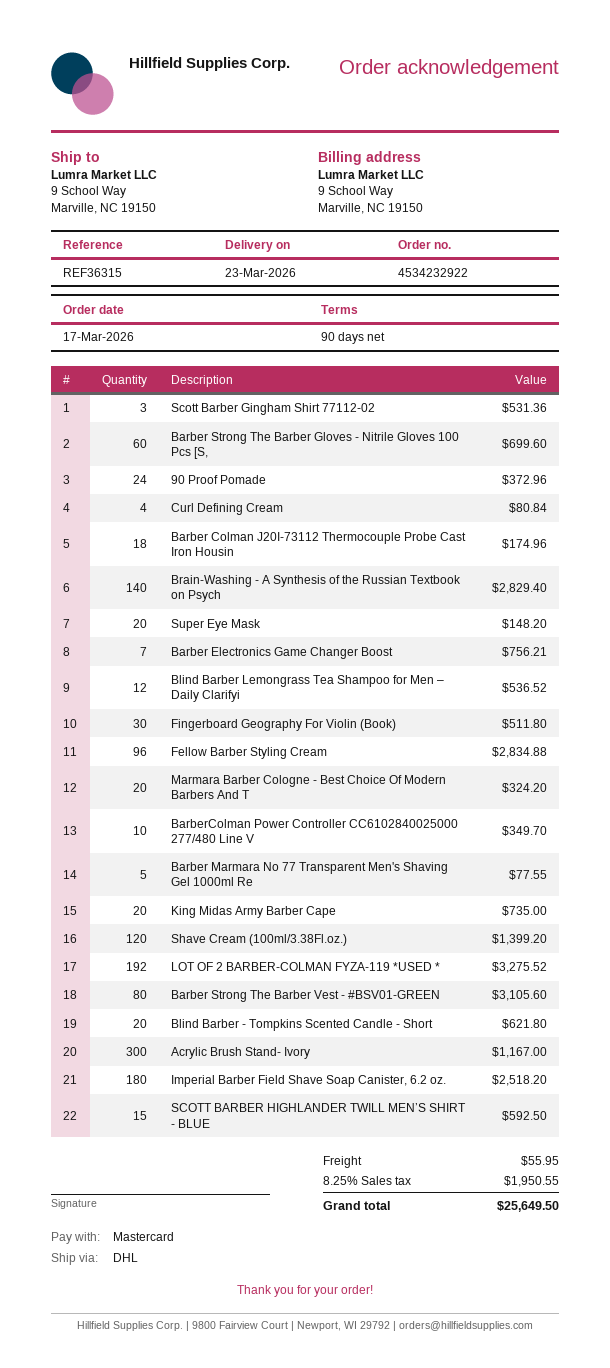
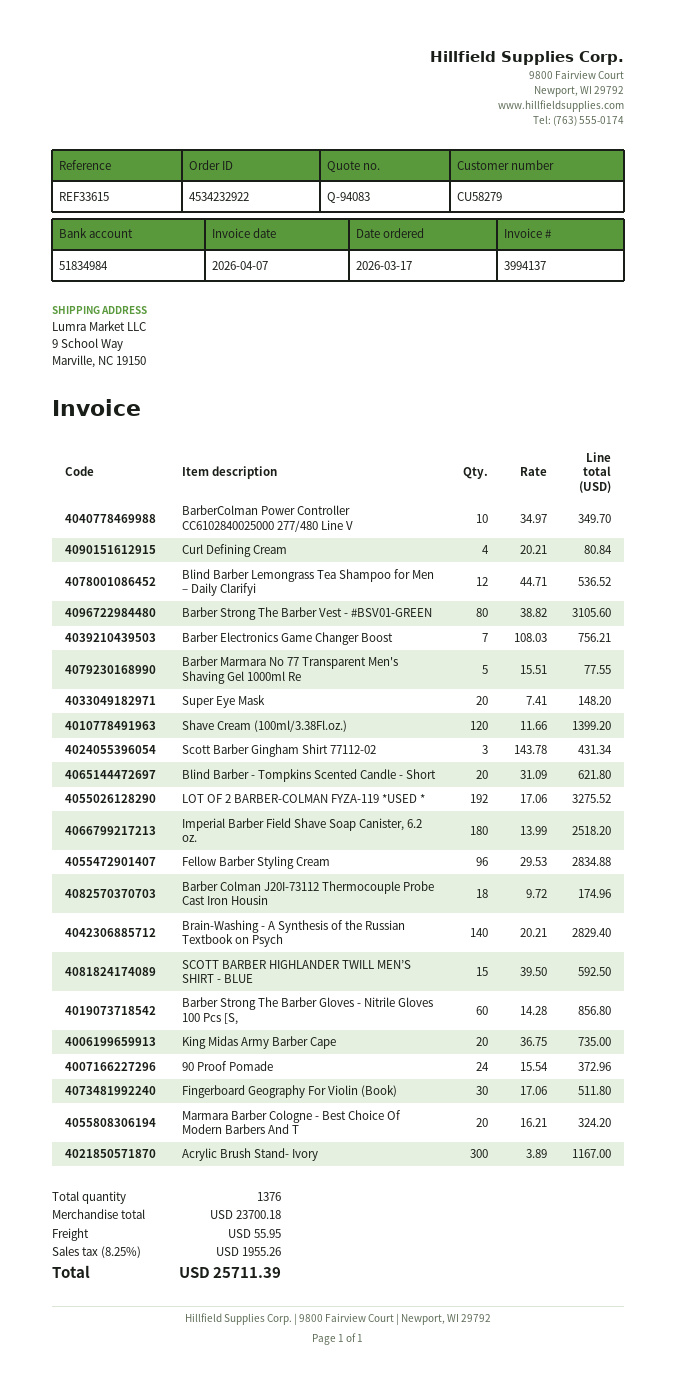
reference: REF36315 -> REF33615
Scott Barber Gingham Shirt 77112-02: 3 for 531.36 -> 3 for 431.34
Barber Strong The Barber Gloves - Nitrile Gloves 100 Pcs [S,: 60 for 699.60 -> 60 for 856.80
tax: 8.25% = 1950.55 -> 8.25% = 1955.26
total: 25649.50 -> 25711.39

